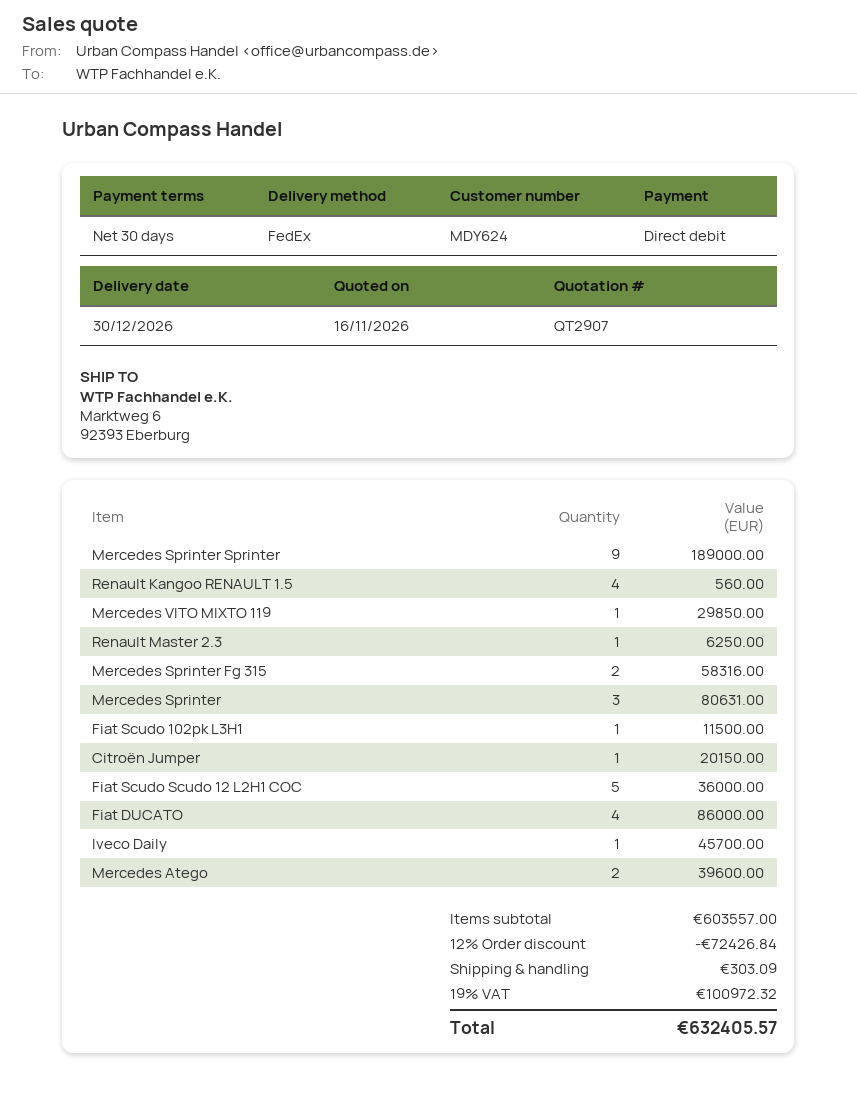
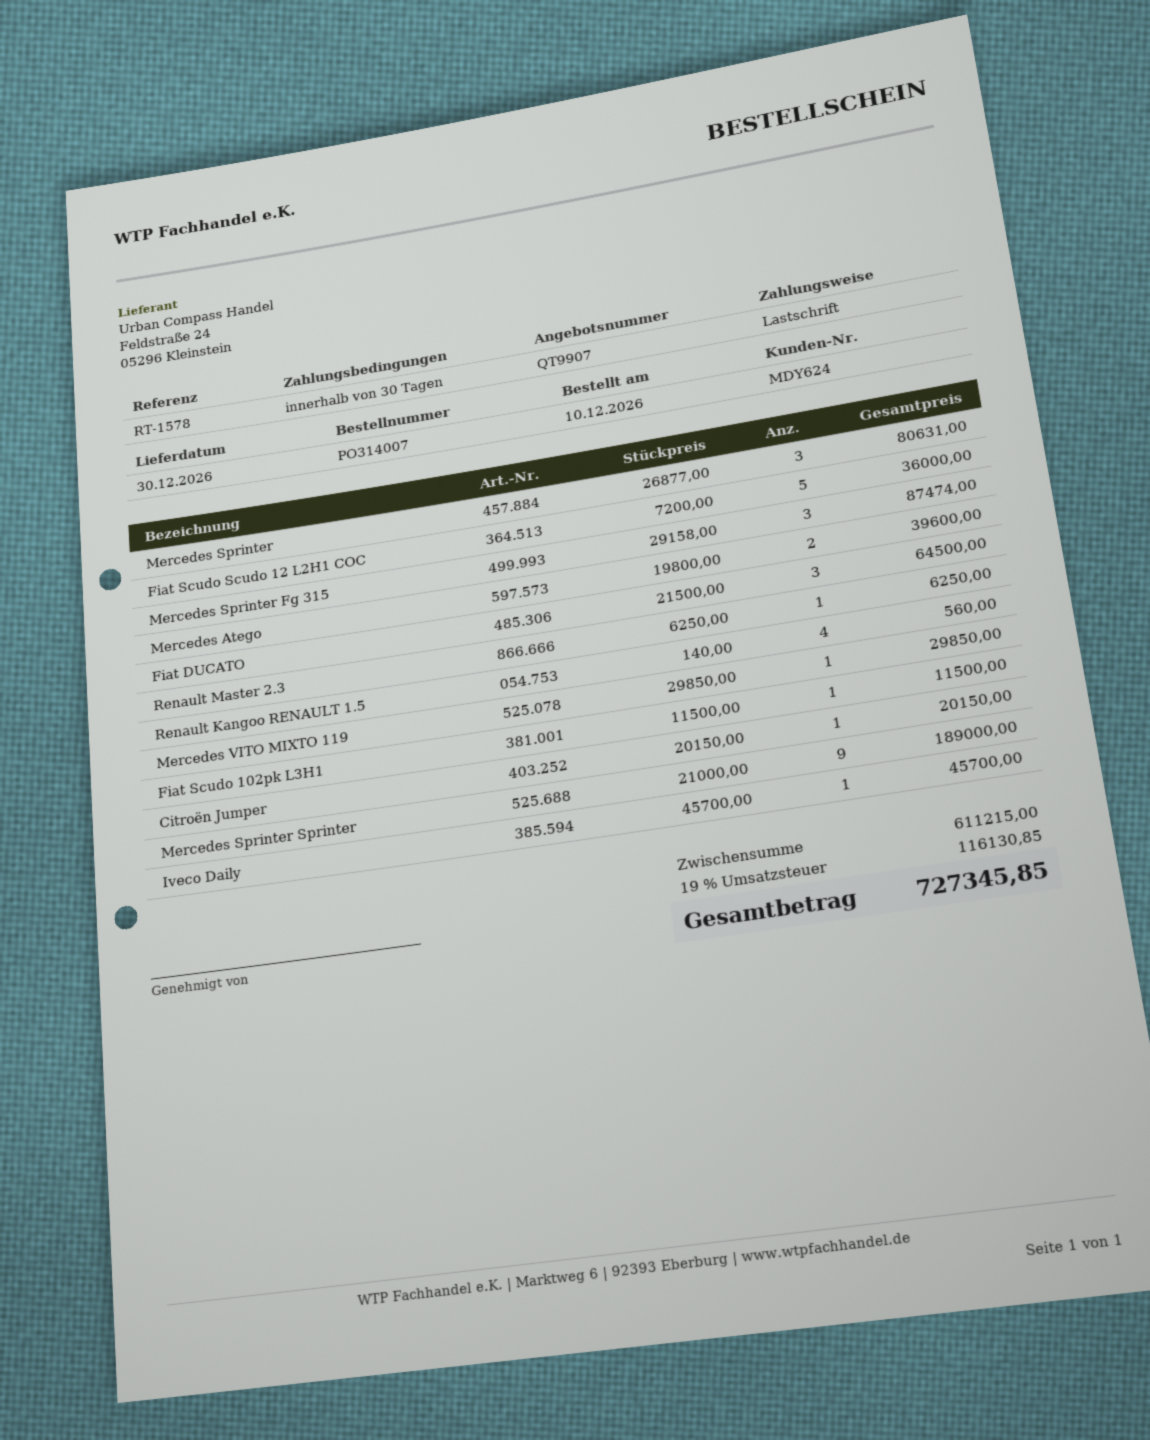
quote number: QT2907 -> QT9907
Mercedes Sprinter Fg 315: 2 for 58316.00 -> 3 for 87474.00
Fiat DUCATO: 4 for 86000.00 -> 3 for 64500.00
subtotal: 603557.00 -> 611215.00
discount: 12% = 72426.84 -> none
shipping: 303.09 -> none
tax: 19% = 100972.32 -> 19% = 116130.85
total: 632405.57 -> 727345.85

